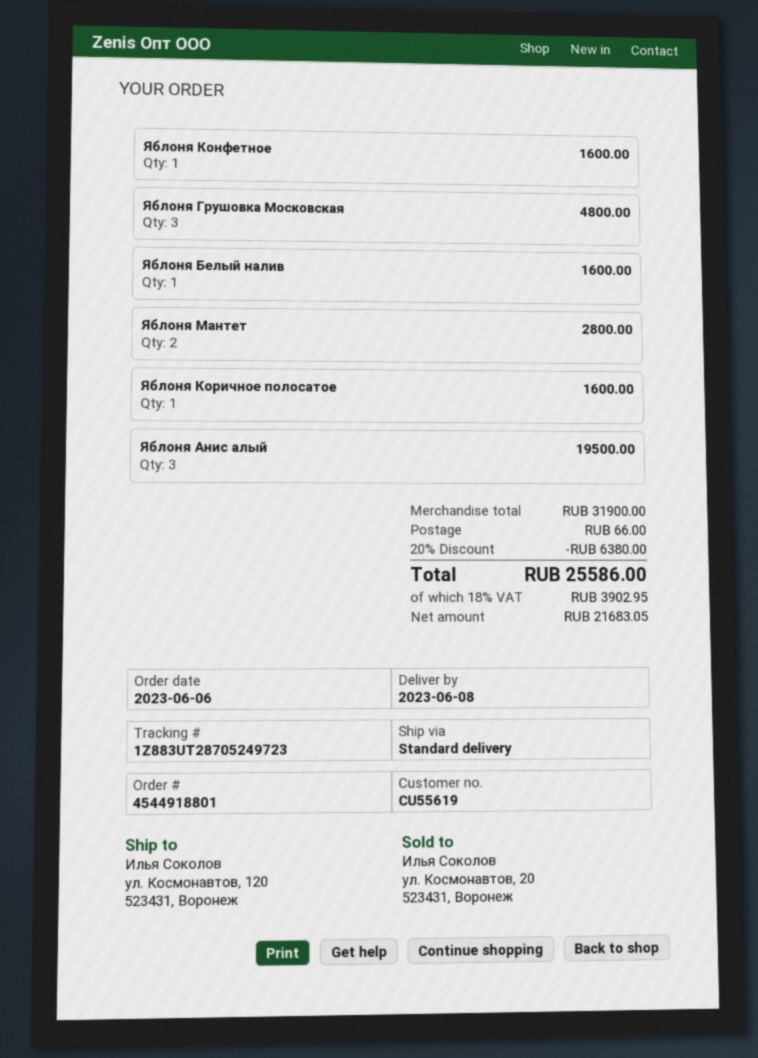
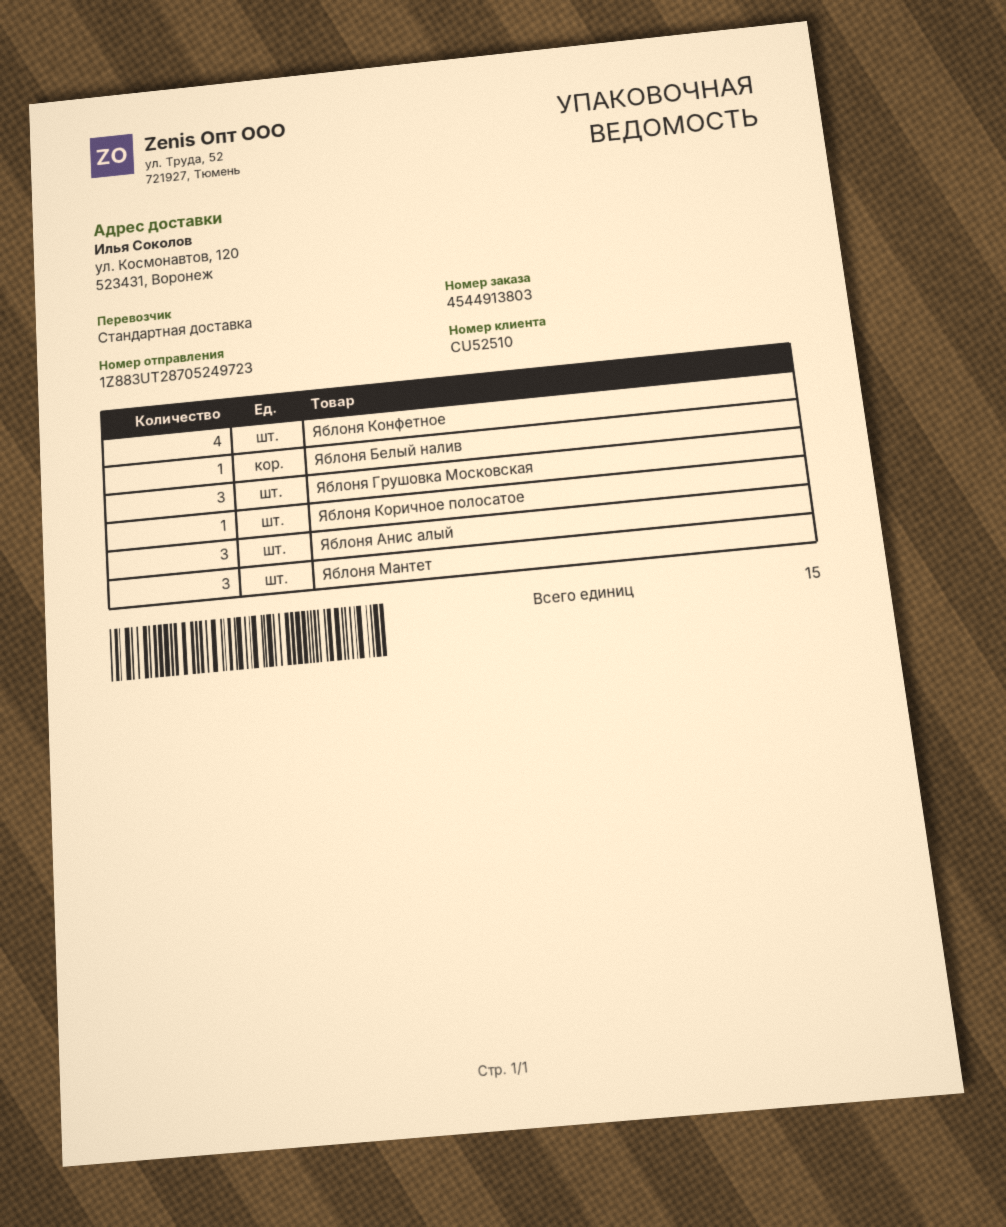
order number: 4544918801 -> 4544913803
customer number: CU55619 -> CU52510
Яблоня Конфетное: 1 -> 4
Яблоня Мантет: 2 -> 3

